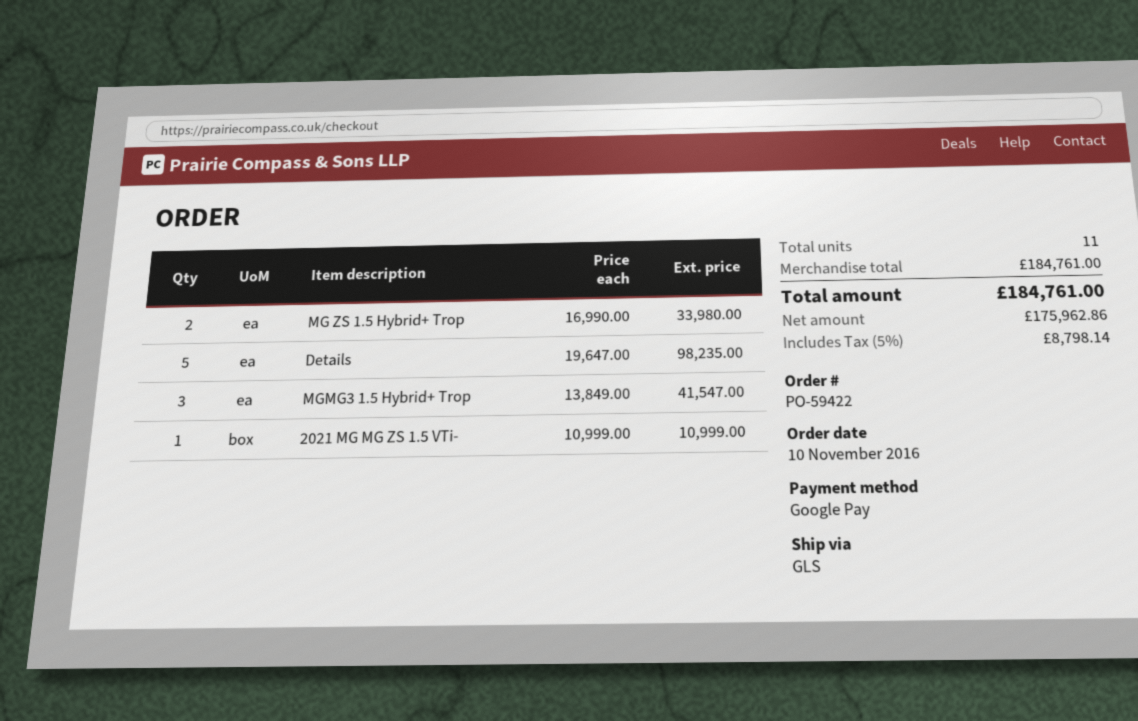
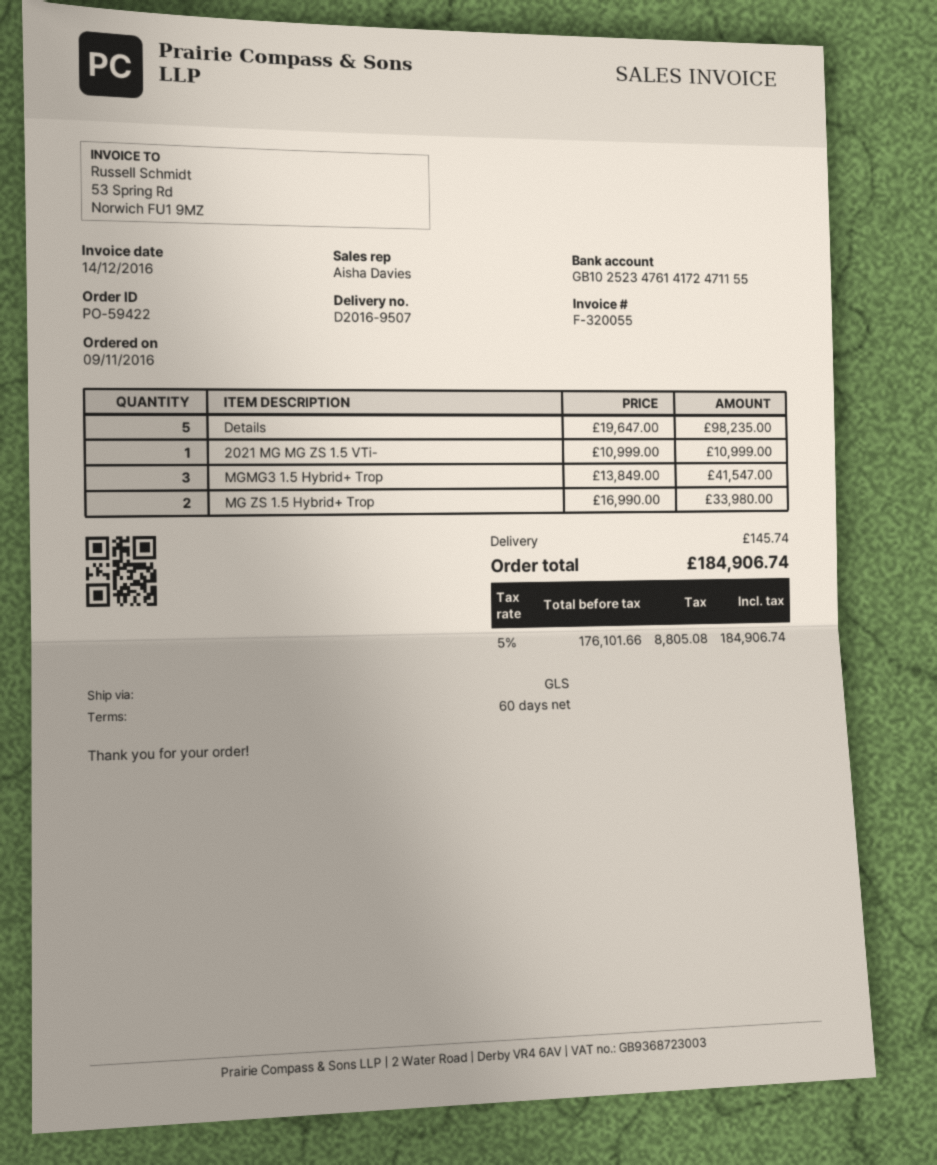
order date: 2016-11-10 -> 2016-11-09
shipping: none -> 145.74
net: 175962.86 -> 176101.66
tax: 5% = 8798.14 -> 5% = 8805.08
total: 184761.00 -> 184906.74

